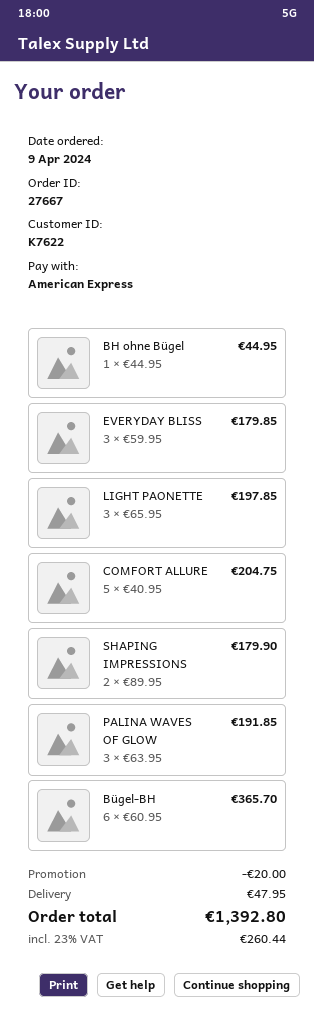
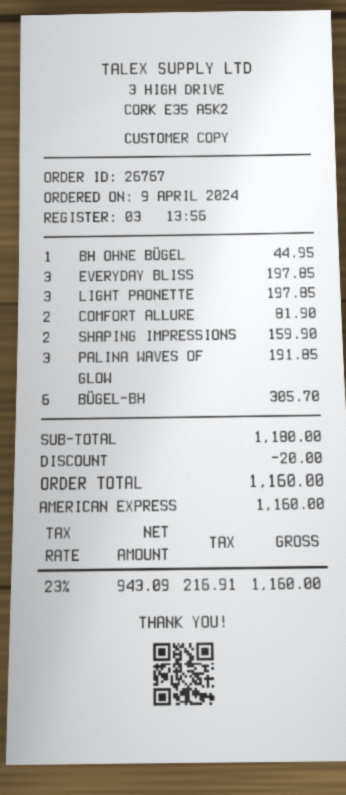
order number: 27667 -> 26767
EVERYDAY BLISS: 3 for 179.85 -> 3 for 197.85
COMFORT ALLURE: 5 for 204.75 -> 2 for 81.90
SHAPING IMPRESSIONS: 2 for 179.90 -> 2 for 159.90
Bügel-BH: 6 for 365.70 -> 6 for 305.70
shipping: 47.95 -> none
tax: 23% = 260.44 -> 23% = 216.91
total: 1392.80 -> 1160.00

